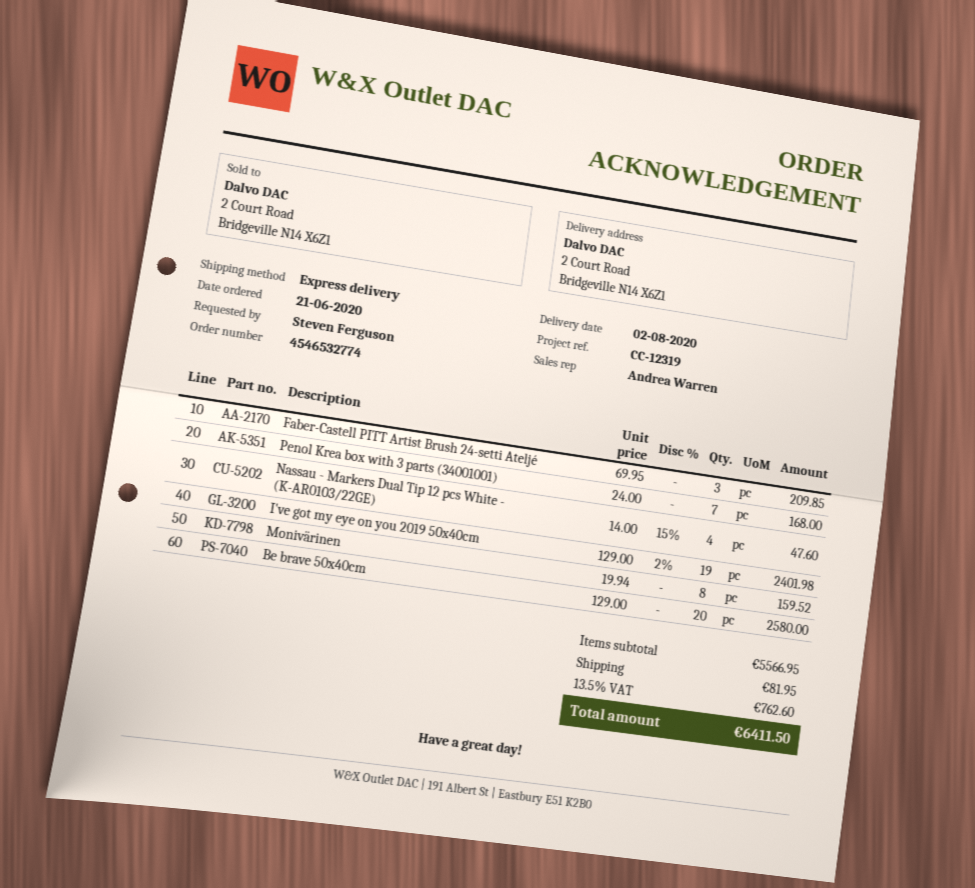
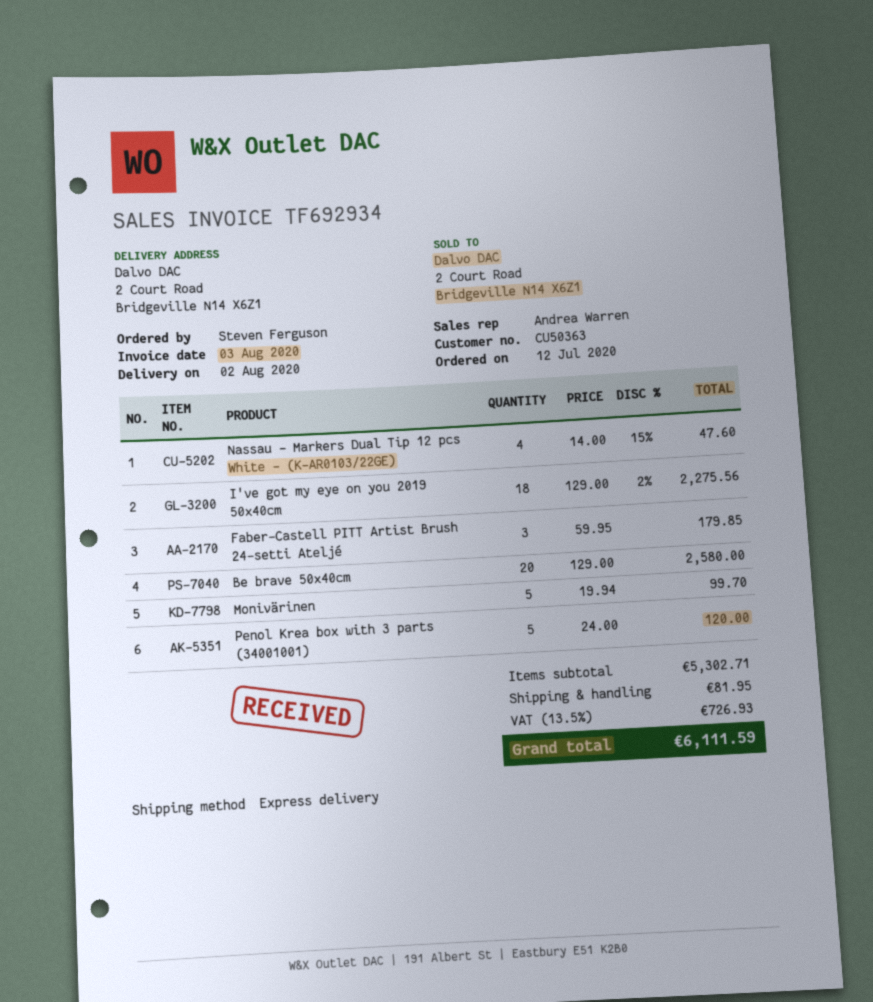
order date: 2020-06-21 -> 2020-07-12
Faber-Castell PITT Artist Brush 24-setti Ateljé: 3 x 69.95 = 209.85 -> 3 x 59.95 = 179.85
Penol Krea box with 3 parts (34001001): 7 x 24.00 = 168.00 -> 5 x 24.00 = 120.00
I've got my eye on you 2019 50x40cm: 19 x 129.00 - 2% = 2401.98 -> 18 x 129.00 - 2% = 2275.56
Monivärinen: 8 x 19.94 = 159.52 -> 5 x 19.94 = 99.70
subtotal: 5566.95 -> 5302.71
tax: 13.5% = 762.60 -> 13.5% = 726.93
total: 6411.50 -> 6111.59

